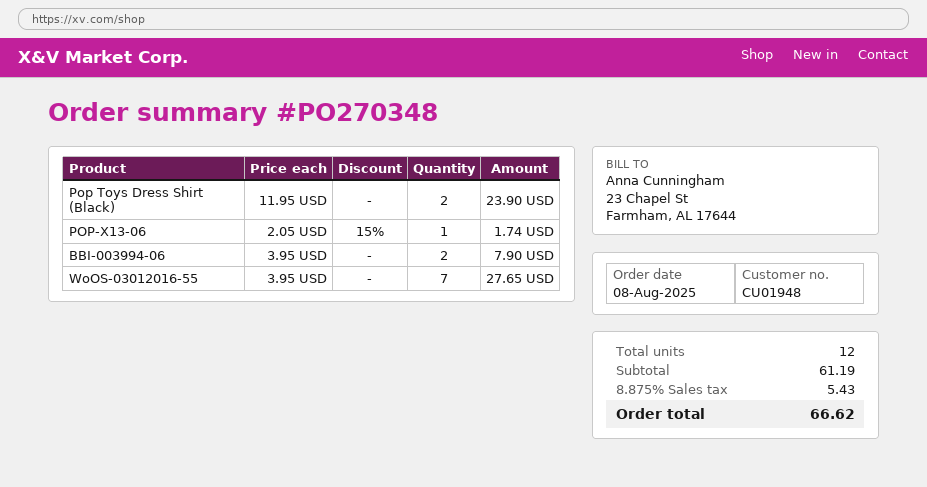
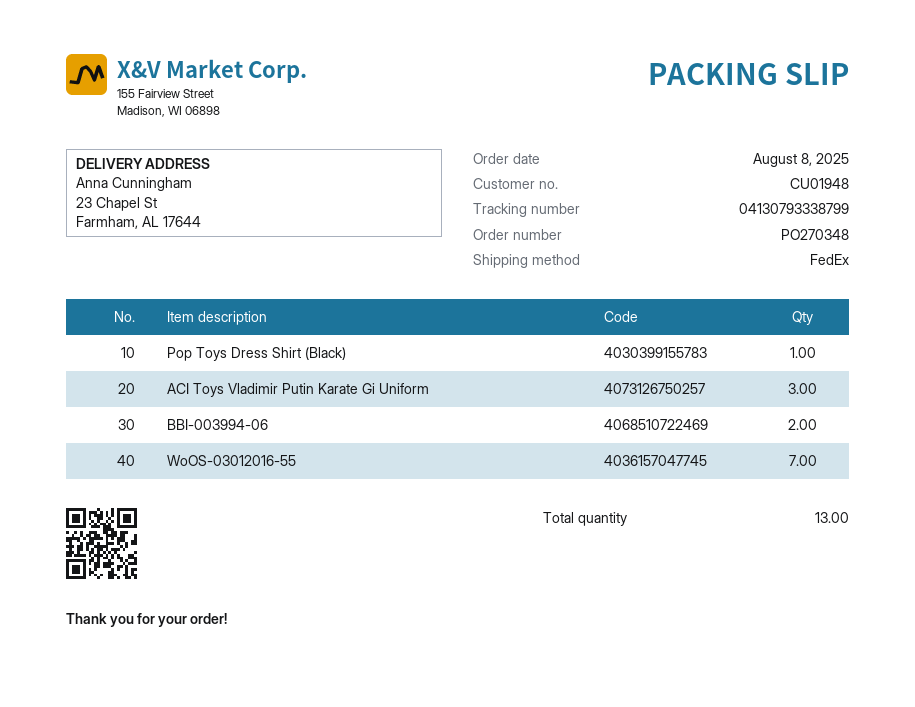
Pop Toys Dress Shirt (Black): 2 -> 1
POP-X13-06: 1 -> none
ACI Toys Vladimir Putin Karate Gi Uniform: none -> 3
total quantity: 12 -> 13

